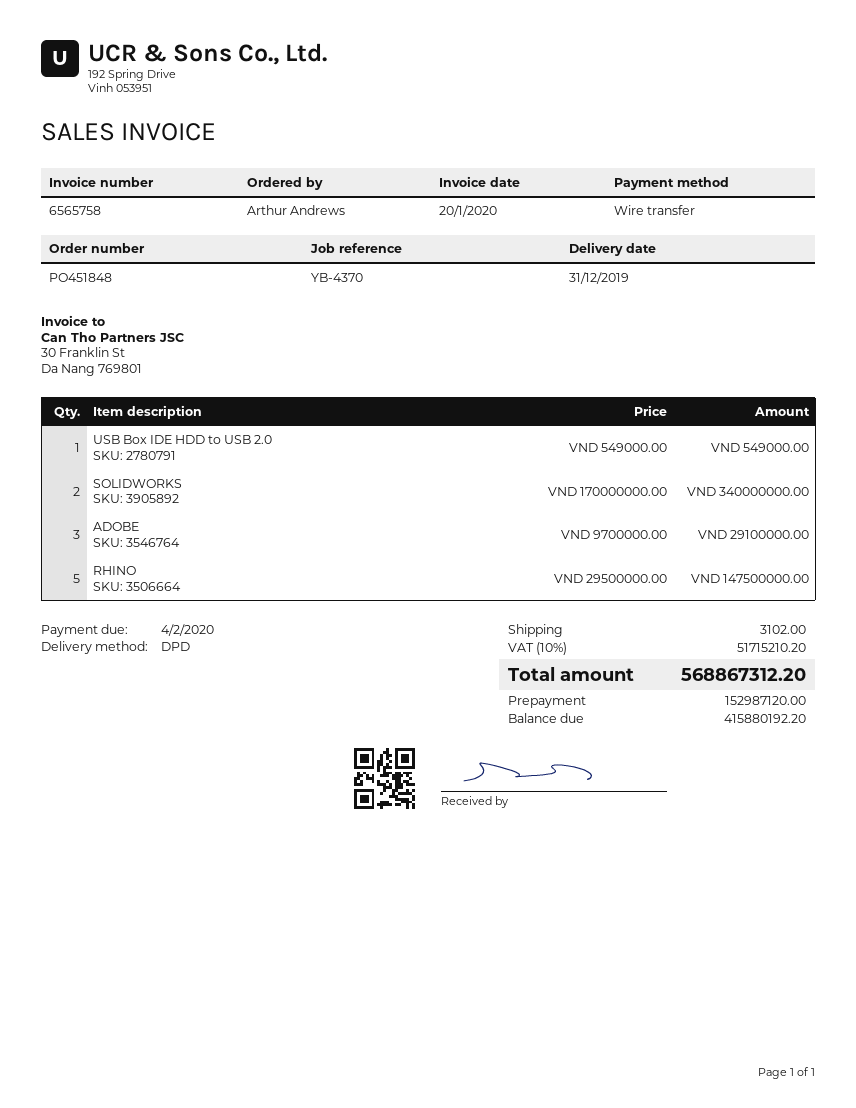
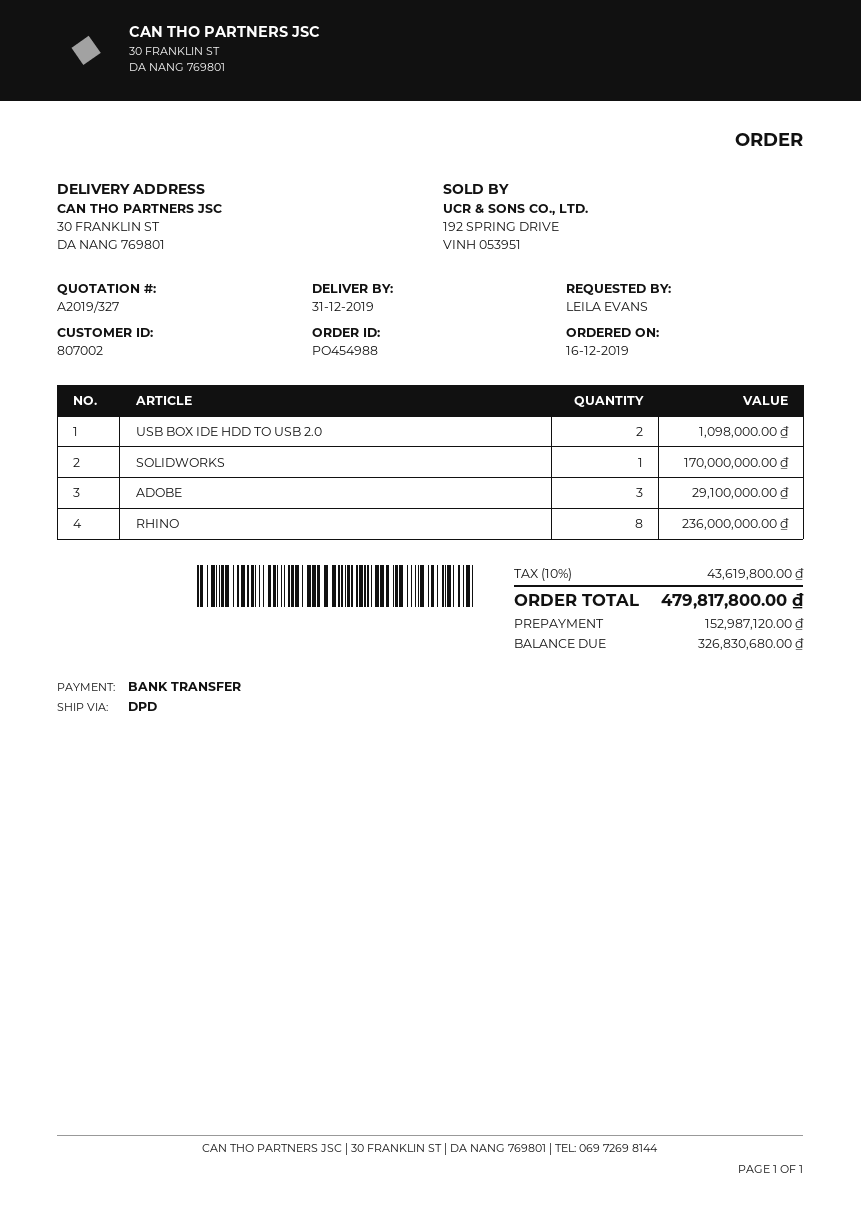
order number: PO451848 -> PO454988
ordered by: Arthur Andrews -> LEILA EVANS
USB Box IDE HDD to USB 2.0: 1 for 549000.00 -> 2 for 1098000.00
SOLIDWORKS: 2 for 340000000.00 -> 1 for 170000000.00
RHINO: 5 for 147500000.00 -> 8 for 236000000.00
shipping: 3102.00 -> none
tax: 10% = 51715210.20 -> 10% = 43619800.00
total: 568867312.20 -> 479817800.00
balance: 415880192.20 -> 326830680.00

